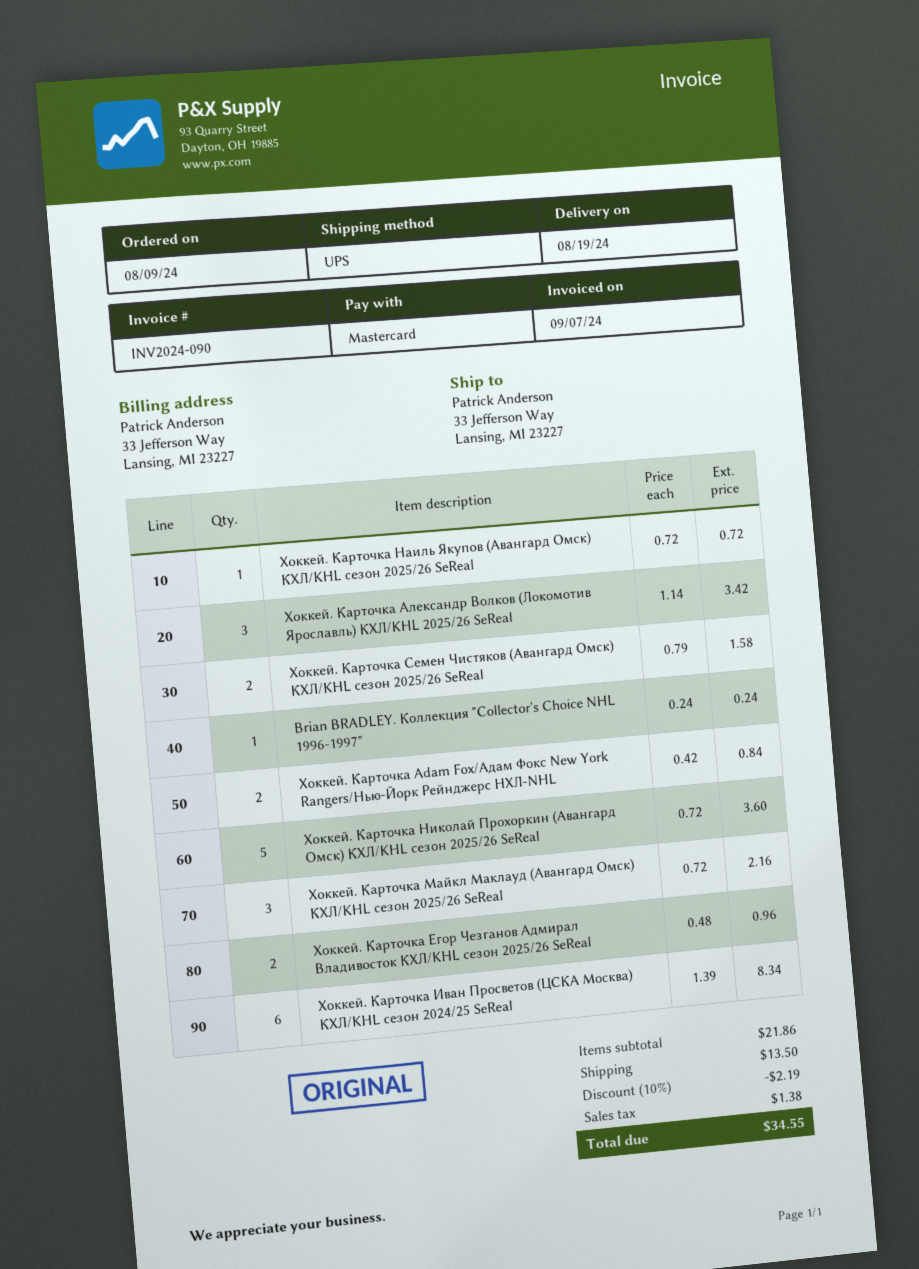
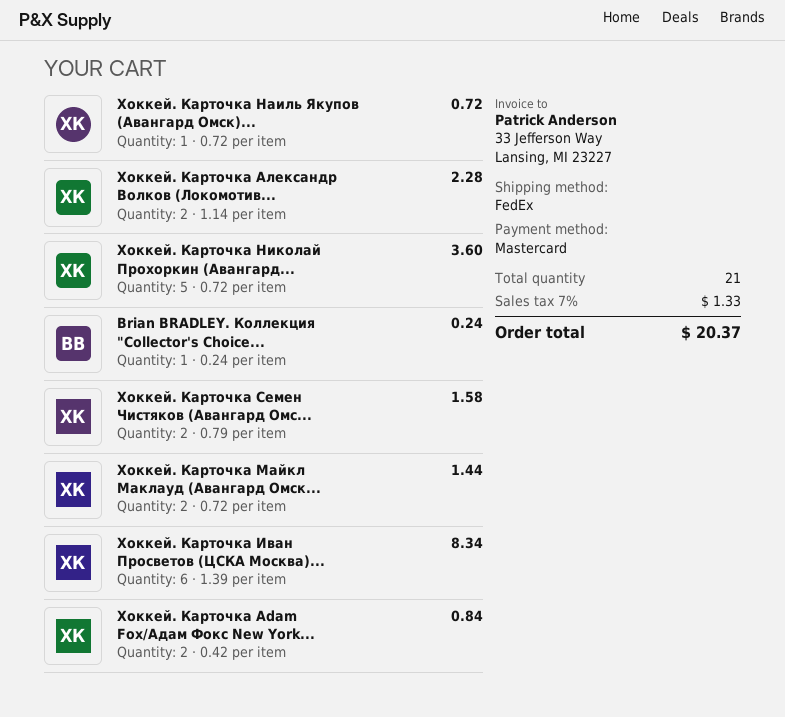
shipping method: UPS -> FedEx
Хоккей. Карточка Александр Волков (Локомотив Ярославль) КХЛ/KHL 2025/26 SeReal: 3 x 1.14 = 3.42 -> 2 x 1.14 = 2.28
Хоккей. Карточка Майкл Маклауд (Авангард Омск) КХЛ/KHL сезон 2025/26 SeReal: 3 x 0.72 = 2.16 -> 2 x 0.72 = 1.44
Хоккей. Карточка Егор Чезганов Адмирал Владивосток КХЛ/KHL сезон 2025/26 SeReal: 2 x 0.48 = 0.96 -> none
discount: 10% = 2.19 -> none
shipping: 13.50 -> none
tax: 1.38 -> 1.33
total: 34.55 -> 20.37

